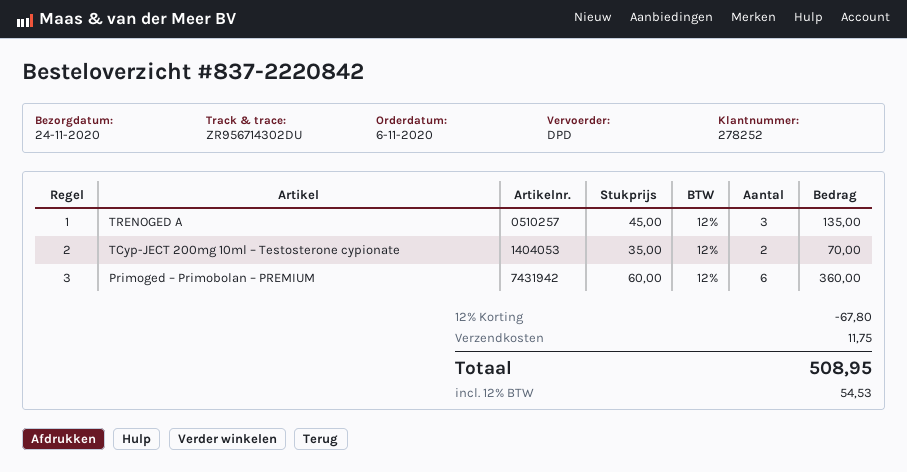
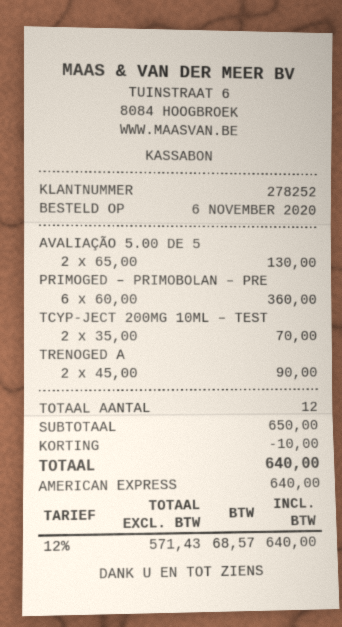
TRENOGED A: 3 x 45.00 = 135.00 -> 2 x 45.00 = 90.00
AVALIAÇÃO 5.00 DE 5: none -> 2 x 65.00 = 130.00
discount: 67.80 -> 10.00
shipping: 11.75 -> none
tax: 12% = 54.53 -> 12% = 68.57
total: 508.95 -> 640.00

